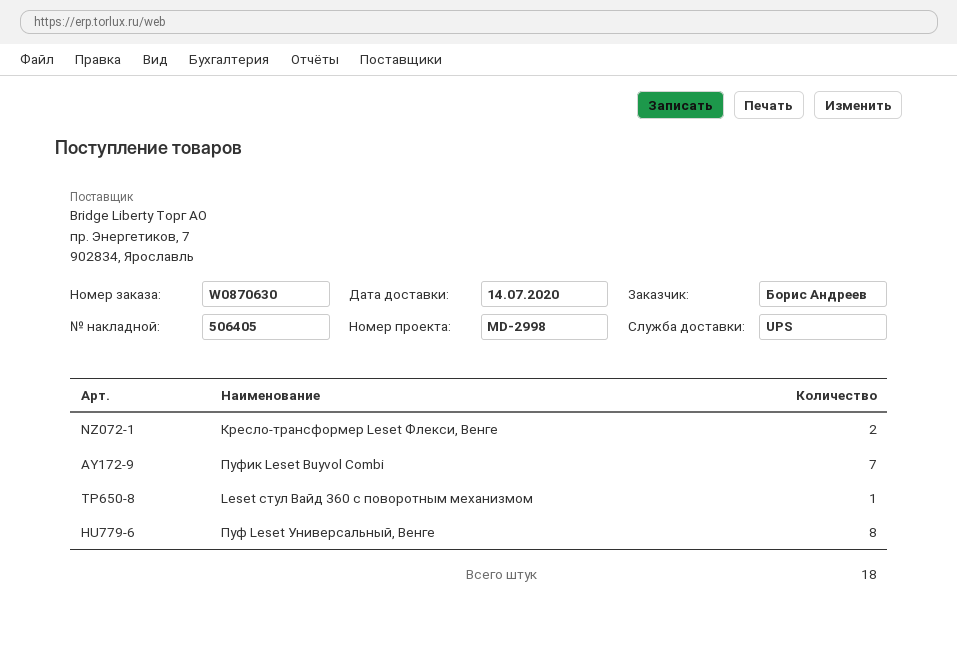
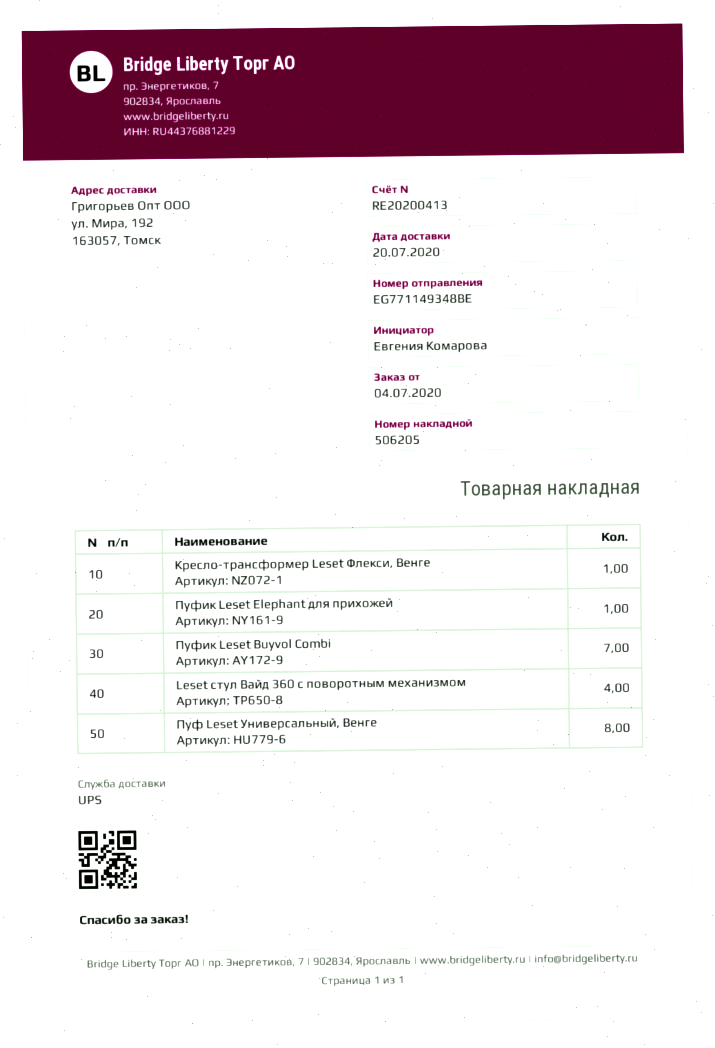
delivery note number: 506405 -> 506205
delivery date: 2020-07-14 -> 2020-07-20
ordered by: Борис Андреев -> Евгения Комарова
Кресло-трансформер Leset Флекси, Венге: 2 -> 1
Leset стул Вайд 360 с поворотным механизмом: 1 -> 4
Пуфик Leset Elephant для прихожей: none -> 1

